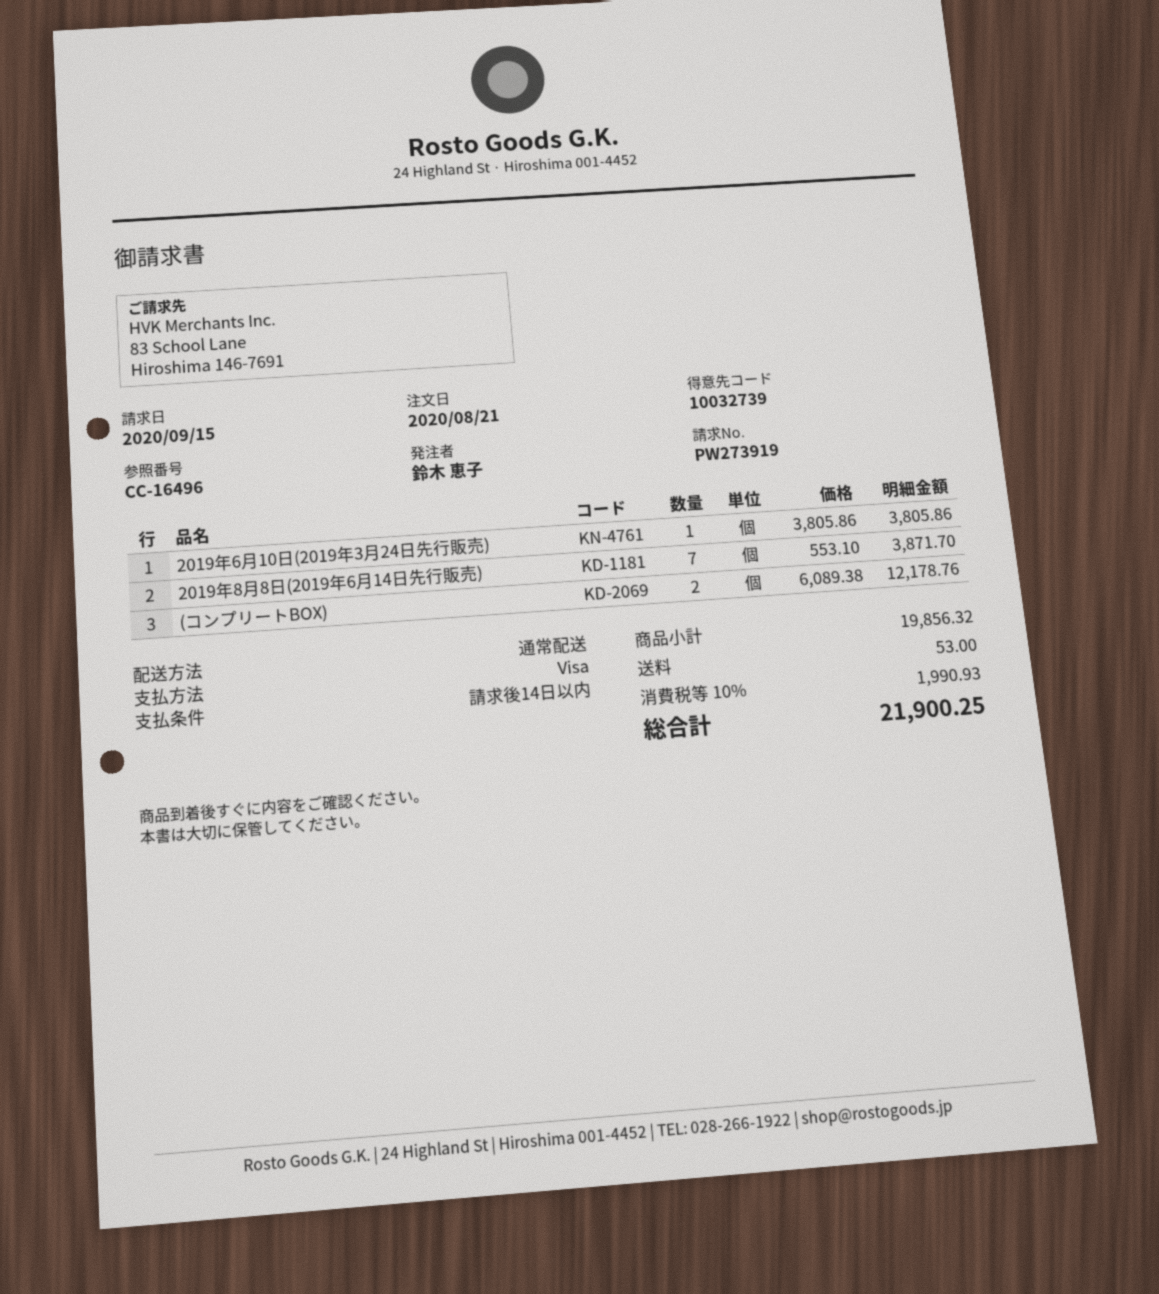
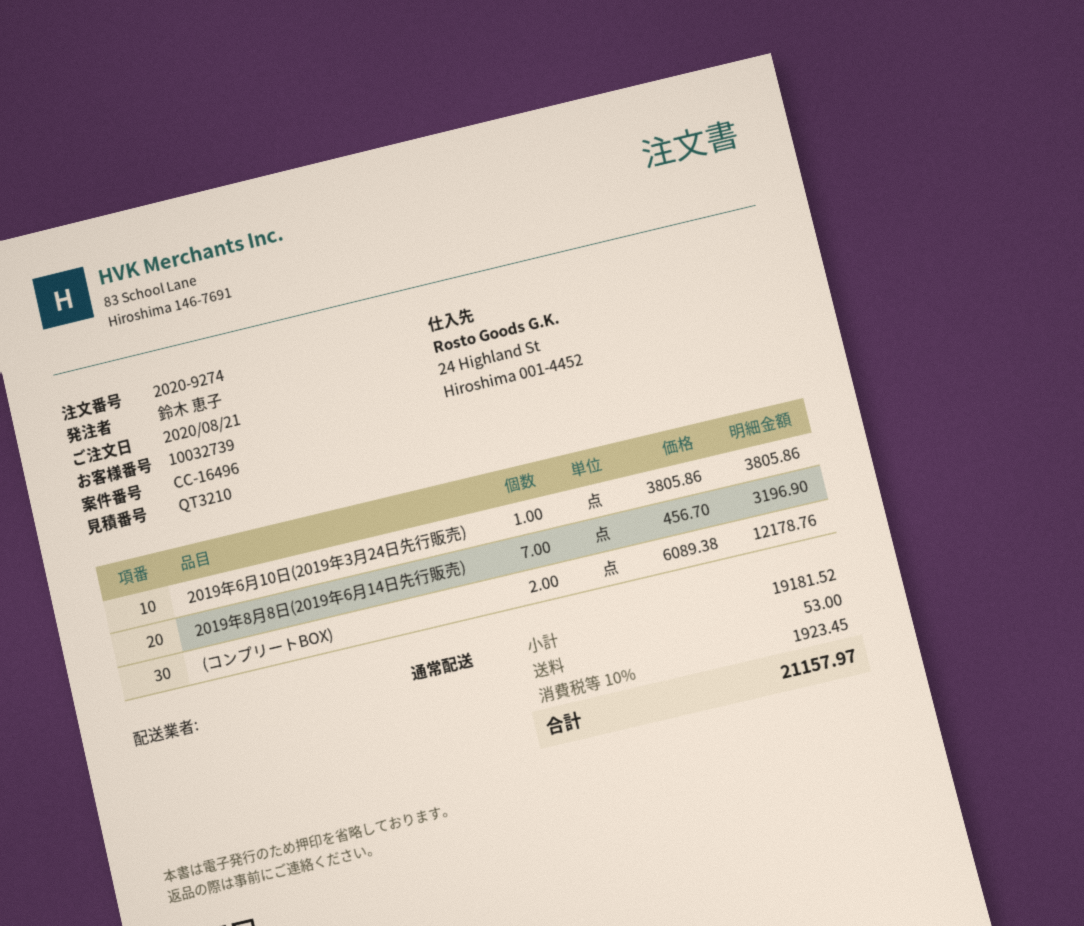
2019年8月8日(2019年6月14日先行販売): 7 x 553.10 = 3871.70 -> 7 x 456.70 = 3196.90
subtotal: 19856.32 -> 19181.52
tax: 10% = 1990.93 -> 10% = 1923.45
total: 21900.25 -> 21157.97

